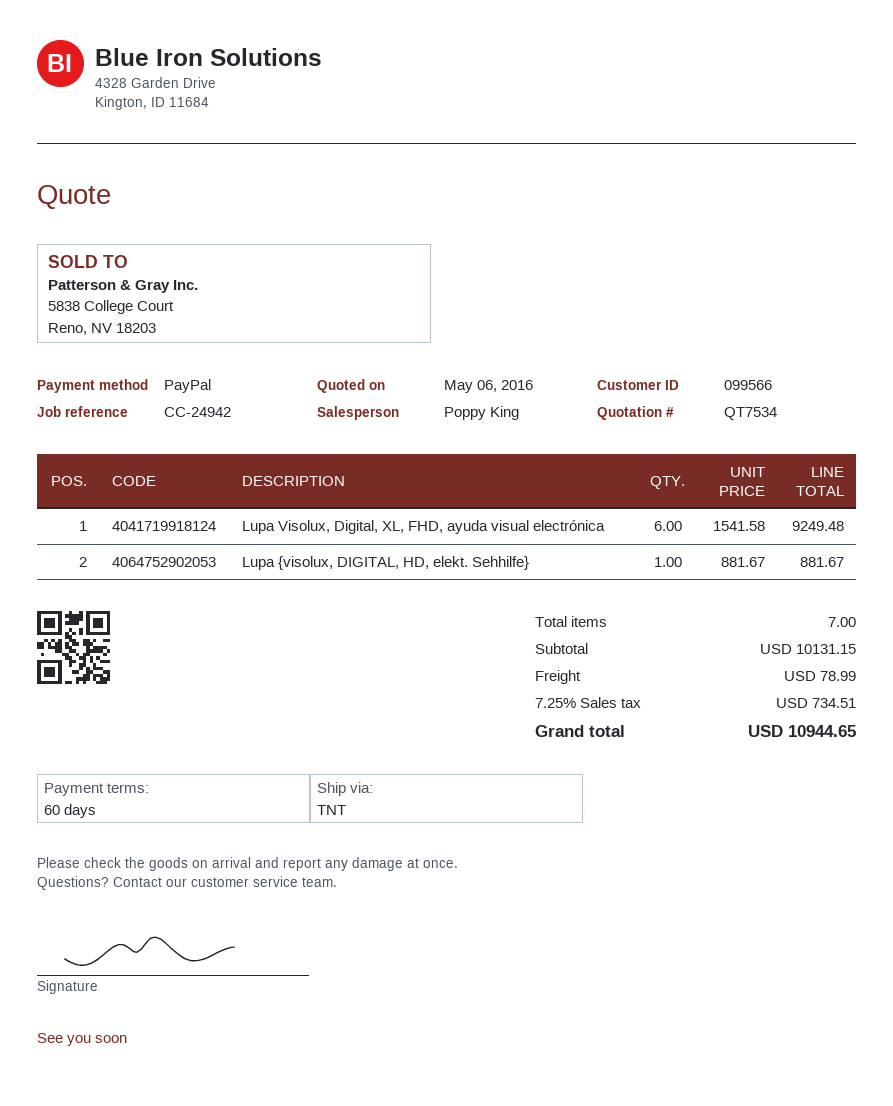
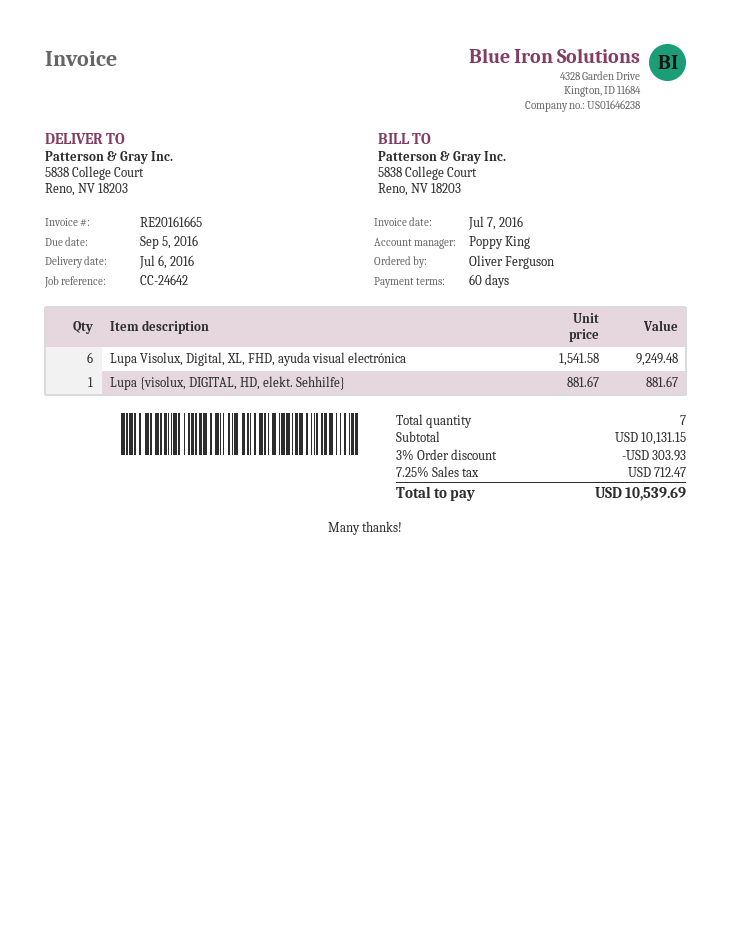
reference: CC-24942 -> CC-24642
discount: none -> 3% = 303.93
shipping: 78.99 -> none
tax: 7.25% = 734.51 -> 7.25% = 712.47
total: 10944.65 -> 10539.69

